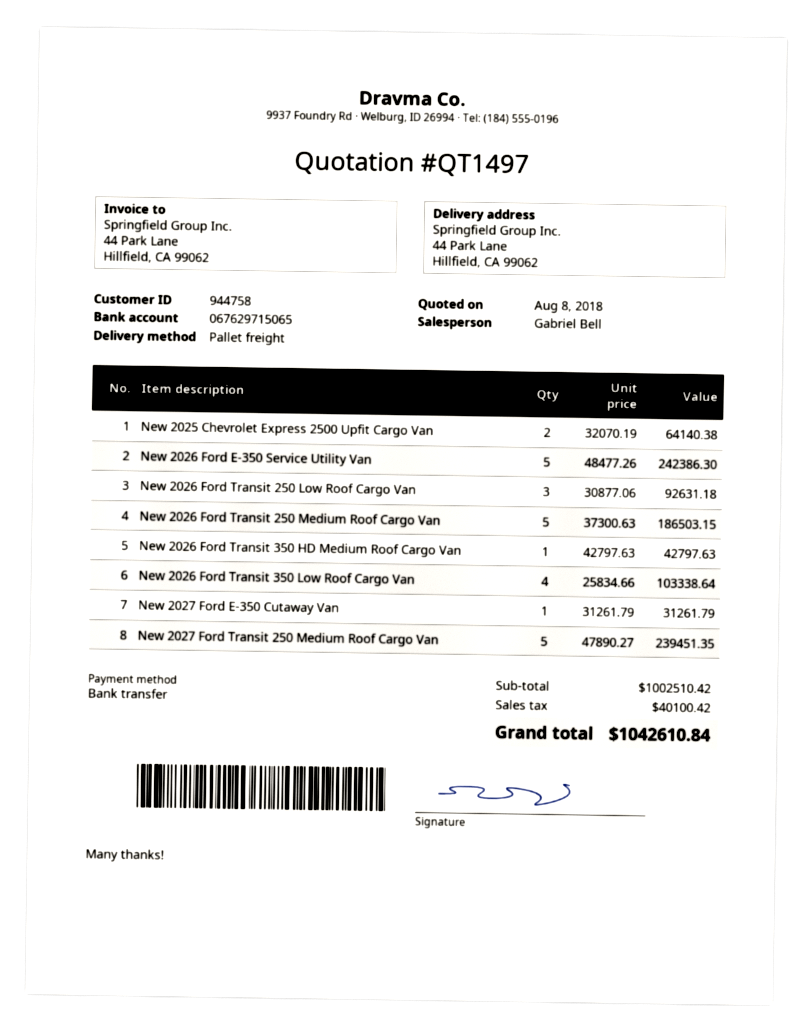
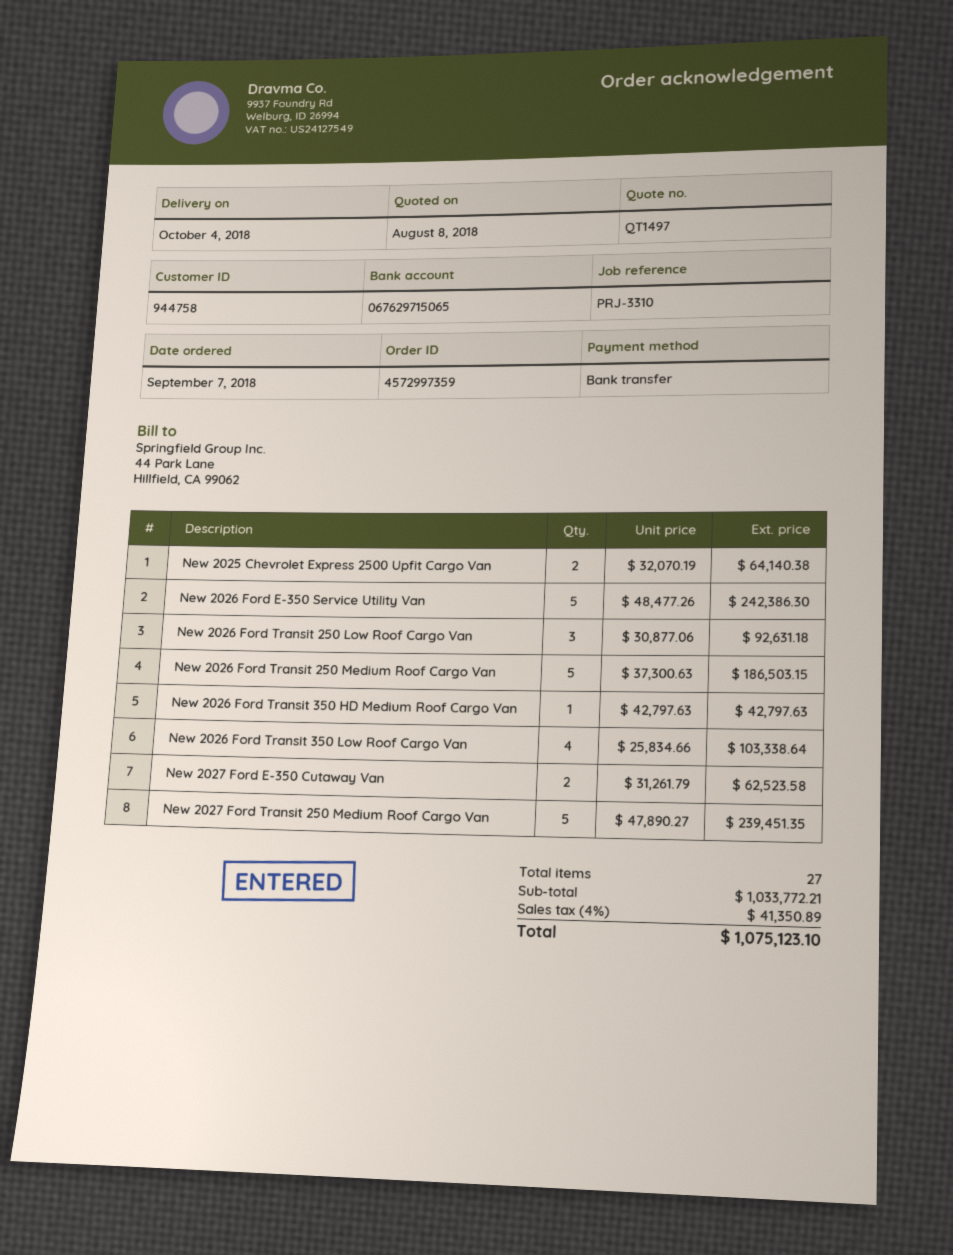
New 2027 Ford E-350 Cutaway Van: 1 x 31261.79 = 31261.79 -> 2 x 31261.79 = 62523.58
subtotal: 1002510.42 -> 1033772.21
tax: 40100.42 -> 41350.89
total: 1042610.84 -> 1075123.10

